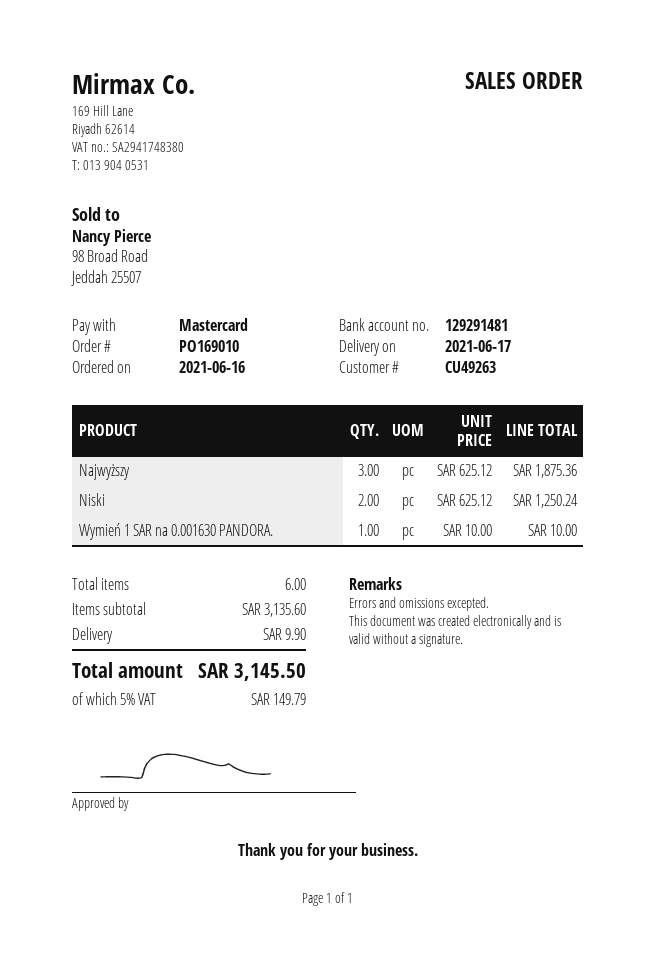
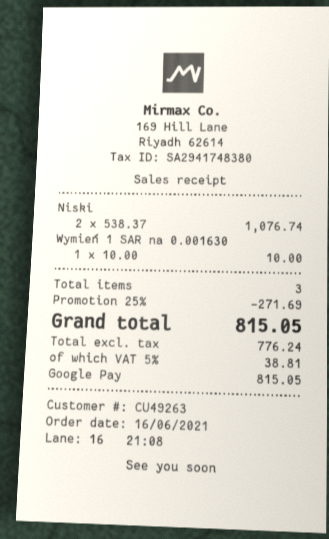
payment method: Mastercard -> Google Pay
Najwyższy: 3 x 625.12 = 1875.36 -> none
Niski: 2 x 625.12 = 1250.24 -> 2 x 538.37 = 1076.74
total quantity: 6 -> 3
discount: none -> 25% = 271.69
shipping: 9.90 -> none
tax: 5% = 149.79 -> 5% = 38.81
total: 3145.50 -> 815.05

